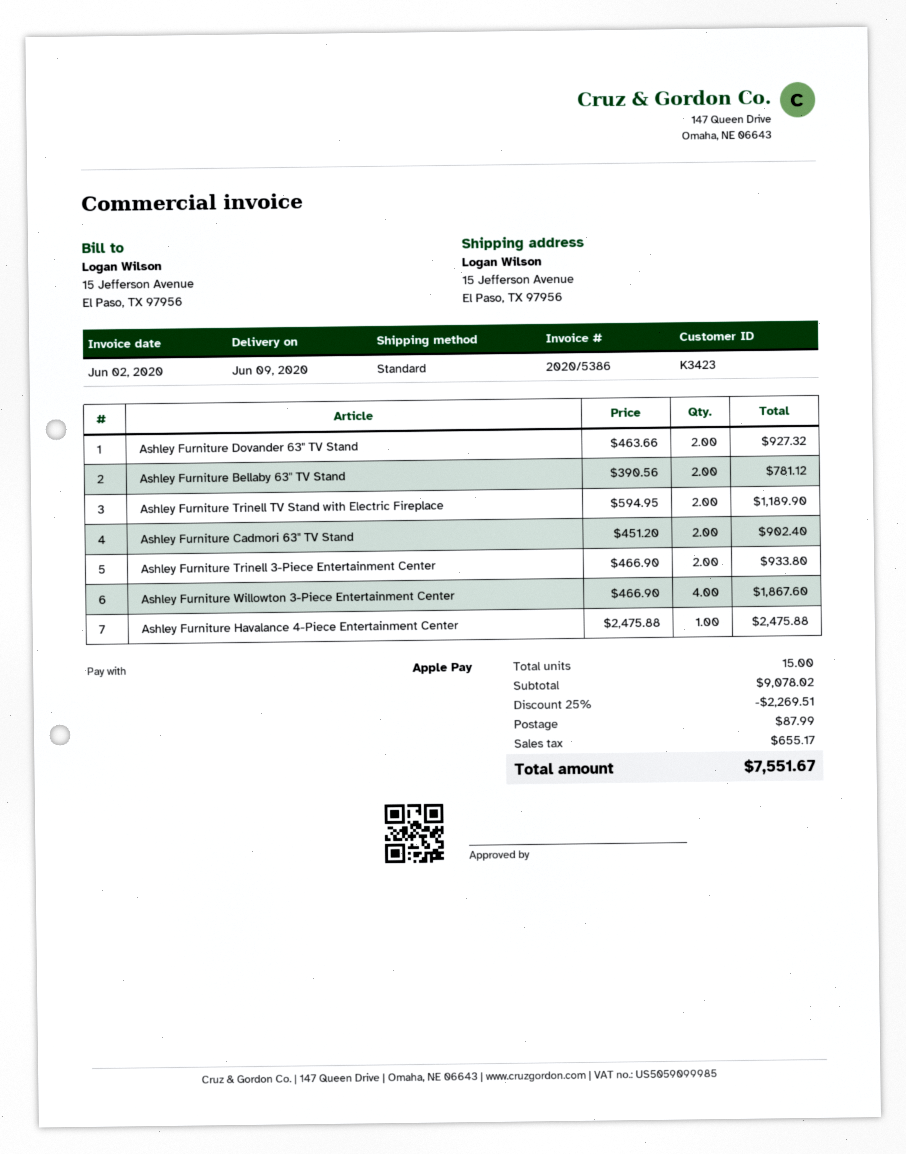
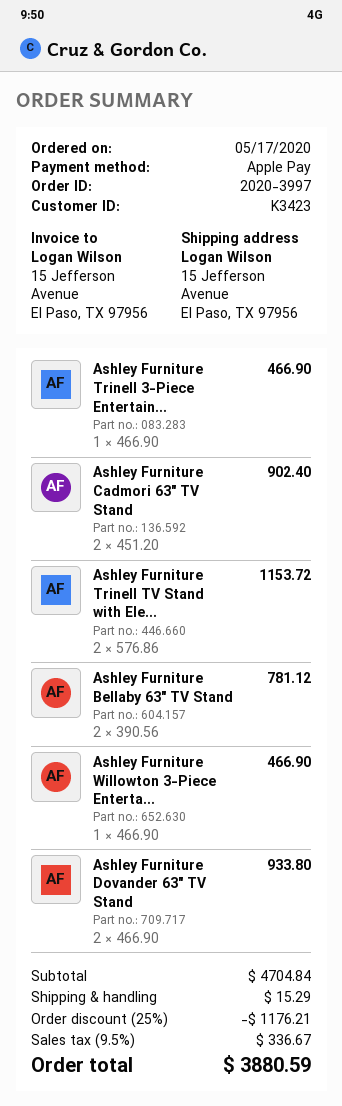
Ashley Furniture Dovander 63" TV Stand: 2 x 463.66 = 927.32 -> 2 x 466.90 = 933.80
Ashley Furniture Trinell TV Stand with Electric Fireplace: 2 x 594.95 = 1189.90 -> 2 x 576.86 = 1153.72
Ashley Furniture Trinell 3-Piece Entertainment Center: 2 x 466.90 = 933.80 -> 1 x 466.90 = 466.90
Ashley Furniture Willowton 3-Piece Entertainment Center: 4 x 466.90 = 1867.60 -> 1 x 466.90 = 466.90
Ashley Furniture Havalance 4-Piece Entertainment Center: 1 x 2475.88 = 2475.88 -> none
subtotal: 9078.02 -> 4704.84
discount: 25% = 2269.51 -> 25% = 1176.21
shipping: 87.99 -> 15.29
tax: 655.17 -> 336.67
total: 7551.67 -> 3880.59

